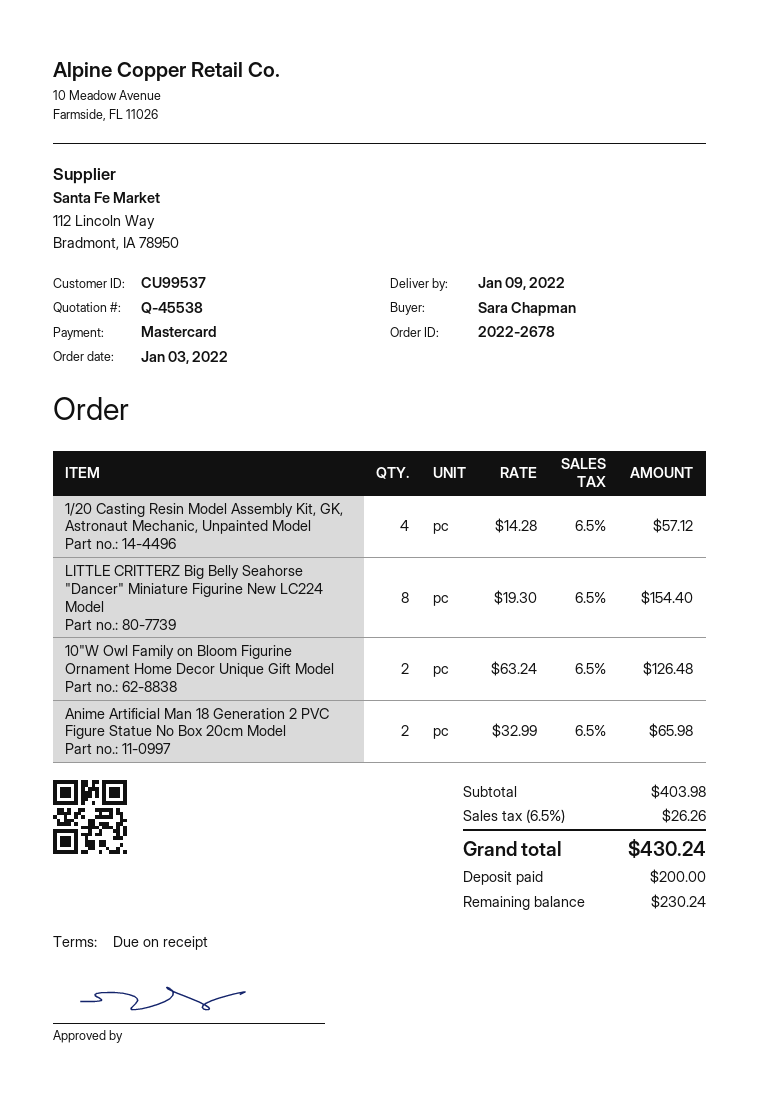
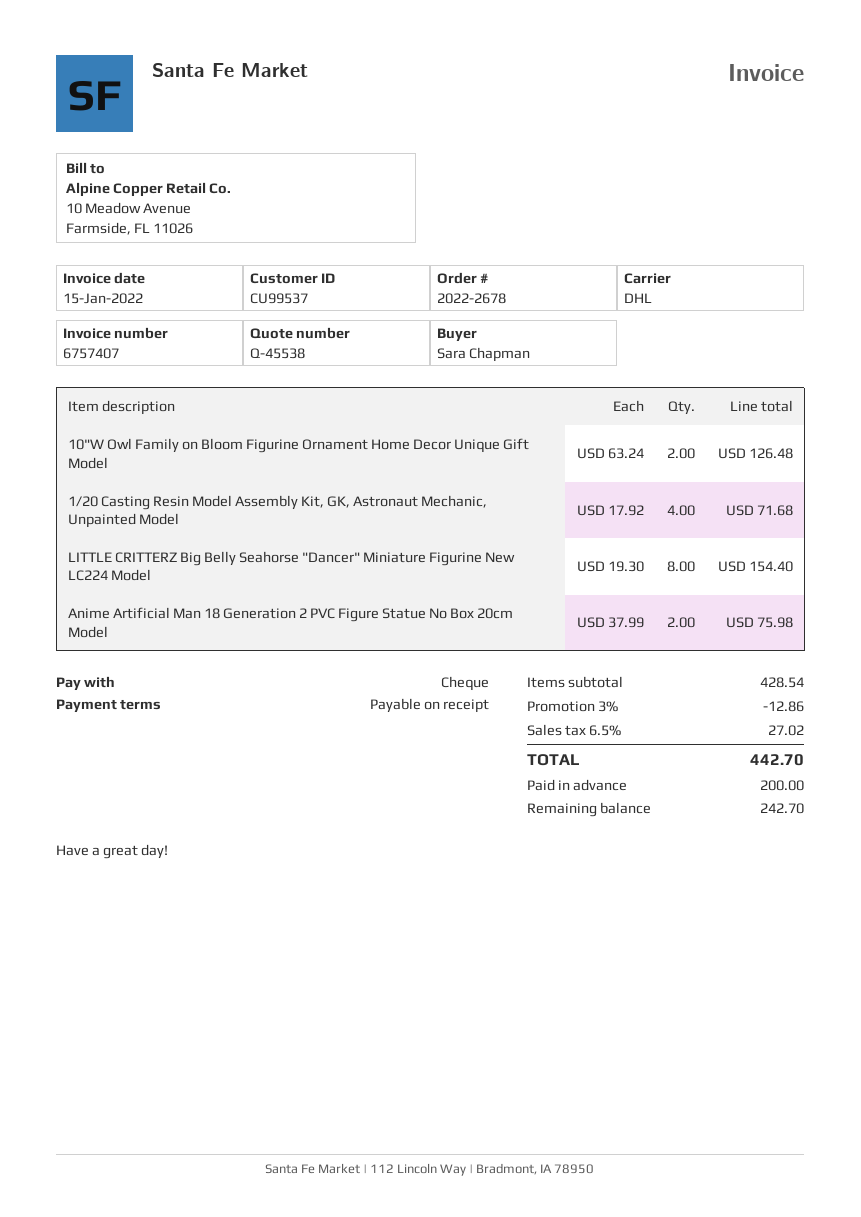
payment method: Mastercard -> cheque
1/20 Casting Resin Model Assembly Kit, GK, Astronaut Mechanic, Unpainted Model: 4 x 14.28 = 57.12 -> 4 x 17.92 = 71.68
Anime Artificial Man 18 Generation 2 PVC Figure Statue No Box 20cm Model: 2 x 32.99 = 65.98 -> 2 x 37.99 = 75.98
subtotal: 403.98 -> 428.54
discount: none -> 3% = 12.86
tax: 6.5% = 26.26 -> 6.5% = 27.02
total: 430.24 -> 442.70
balance: 230.24 -> 242.70

